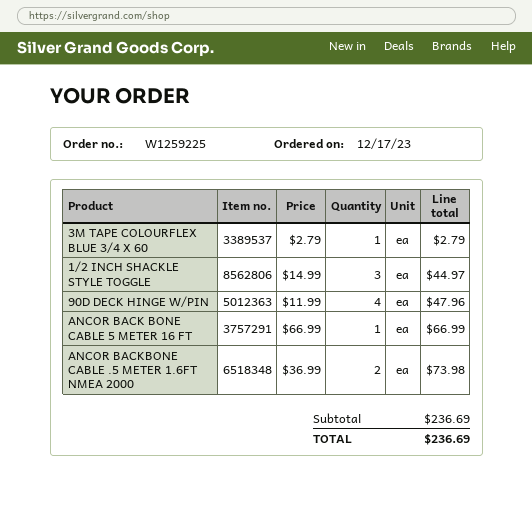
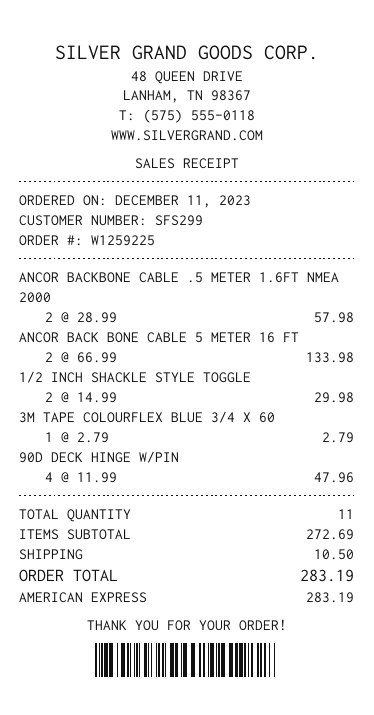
order date: 2023-12-17 -> 2023-12-11
1/2 INCH SHACKLE STYLE TOGGLE: 3 x 14.99 = 44.97 -> 2 x 14.99 = 29.98
ANCOR BACK BONE CABLE 5 METER 16 FT: 1 x 66.99 = 66.99 -> 2 x 66.99 = 133.98
ANCOR BACKBONE CABLE .5 METER 1.6FT NMEA 2000: 2 x 36.99 = 73.98 -> 2 x 28.99 = 57.98
subtotal: 236.69 -> 272.69
shipping: none -> 10.50
total: 236.69 -> 283.19

